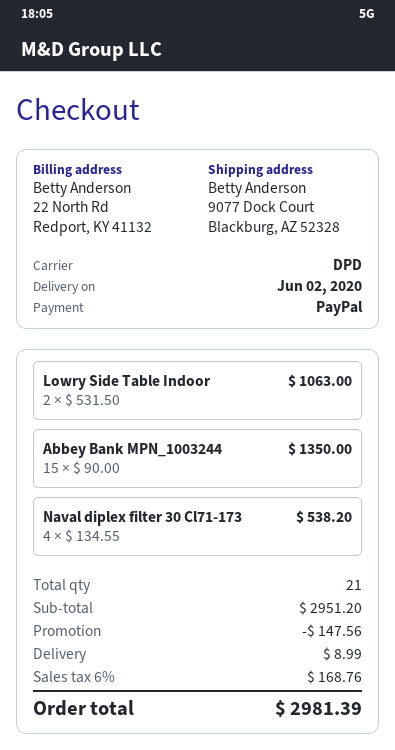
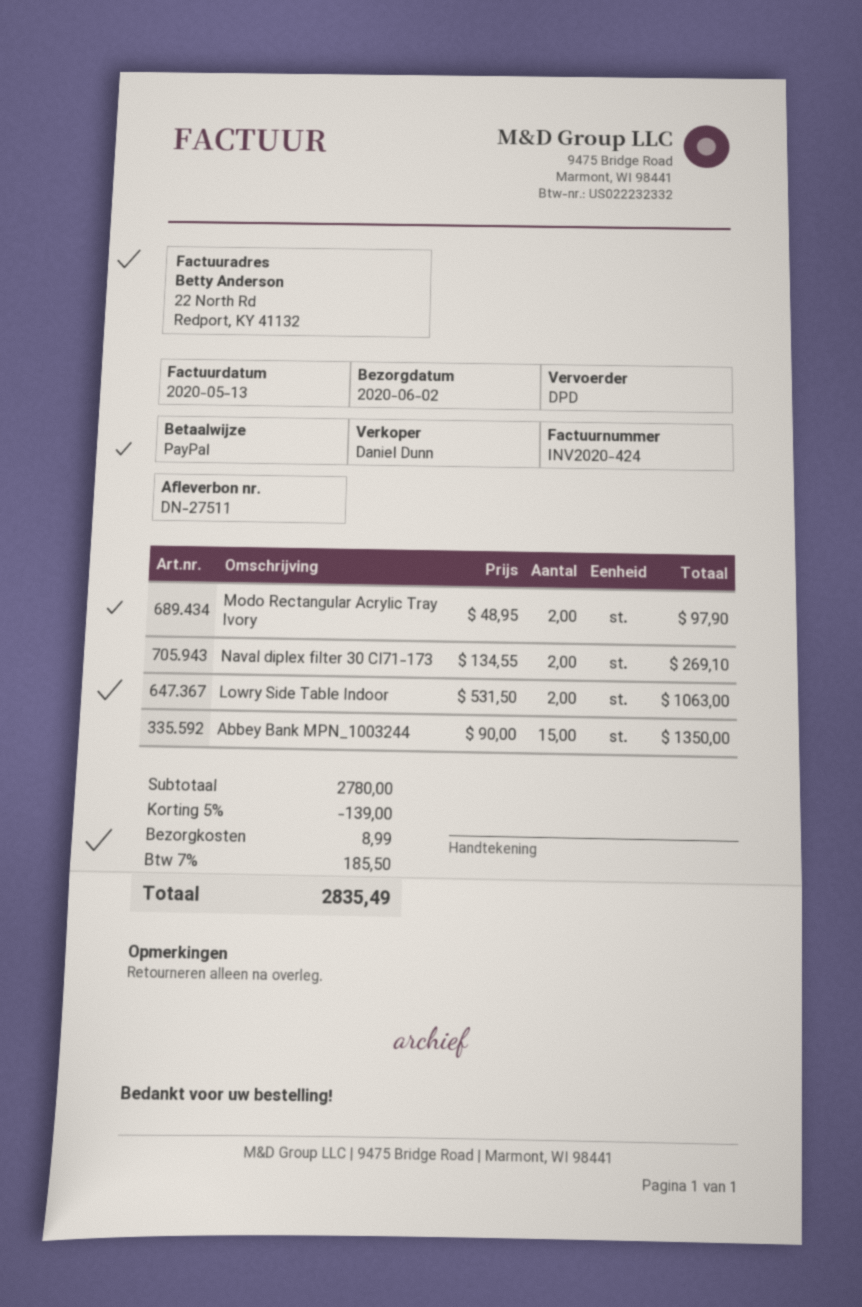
Naval diplex filter 30 Cl71-173: 4 x 134.55 = 538.20 -> 2 x 134.55 = 269.10
Modo Rectangular Acrylic Tray Ivory: none -> 2 x 48.95 = 97.90
subtotal: 2951.20 -> 2780.00
discount: 147.56 -> 139.00
tax: 6% = 168.76 -> 7% = 185.50
total: 2981.39 -> 2835.49

